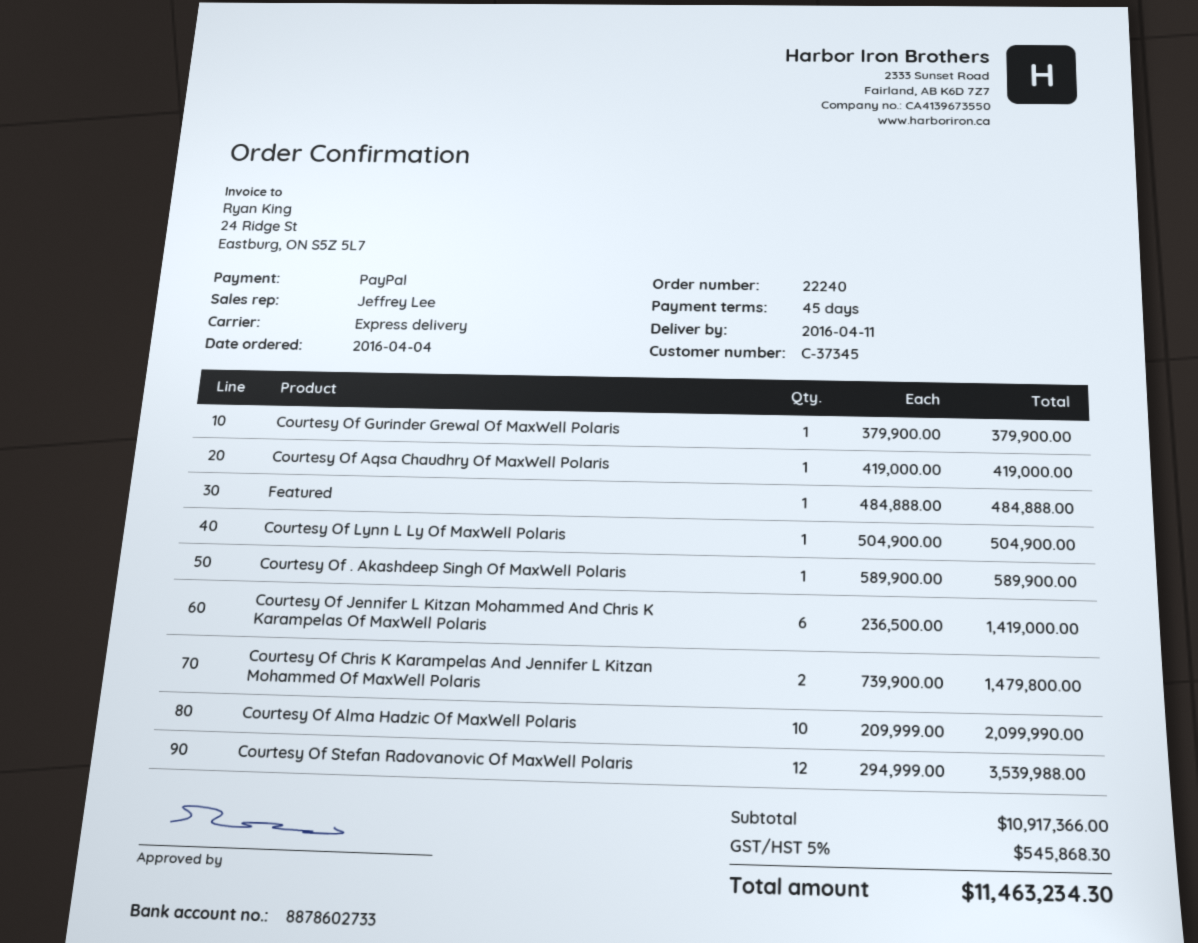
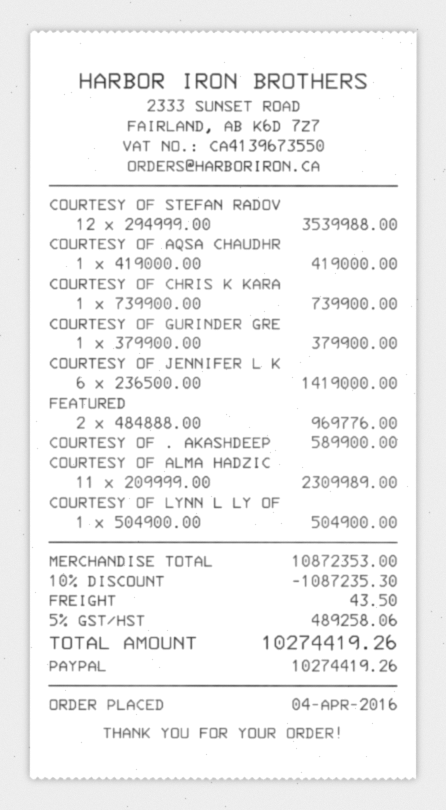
Featured: 1 x 484888.00 = 484888.00 -> 2 x 484888.00 = 969776.00
Courtesy Of Chris K Karampelas And Jennifer L Kitzan Mohammed Of MaxWell Polaris: 2 x 739900.00 = 1479800.00 -> 1 x 739900.00 = 739900.00
Courtesy Of Alma Hadzic Of MaxWell Polaris: 10 x 209999.00 = 2099990.00 -> 11 x 209999.00 = 2309989.00
subtotal: 10917366.00 -> 10872353.00
discount: none -> 10% = 1087235.30
shipping: none -> 43.50
tax: 5% = 545868.30 -> 5% = 489258.06
total: 11463234.30 -> 10274419.26

